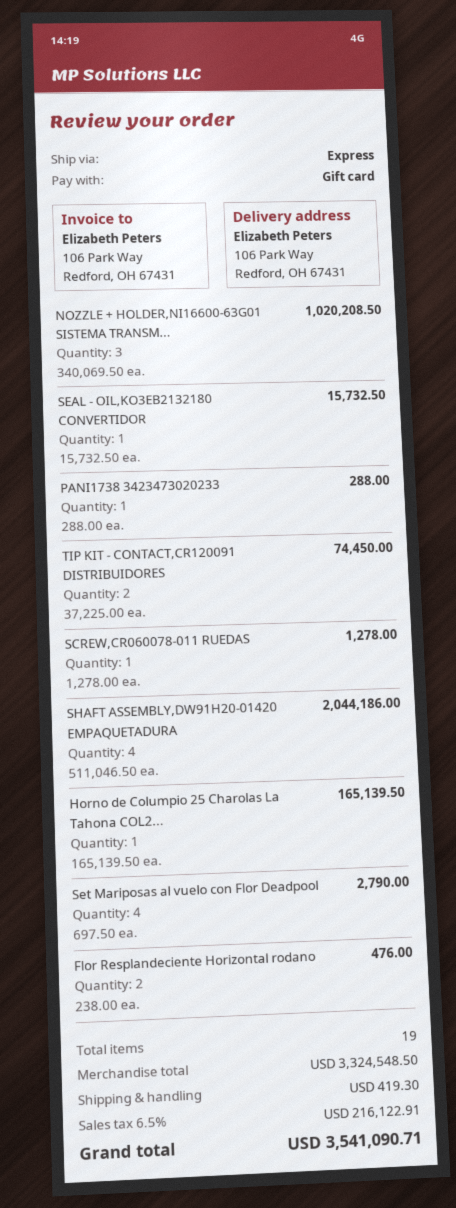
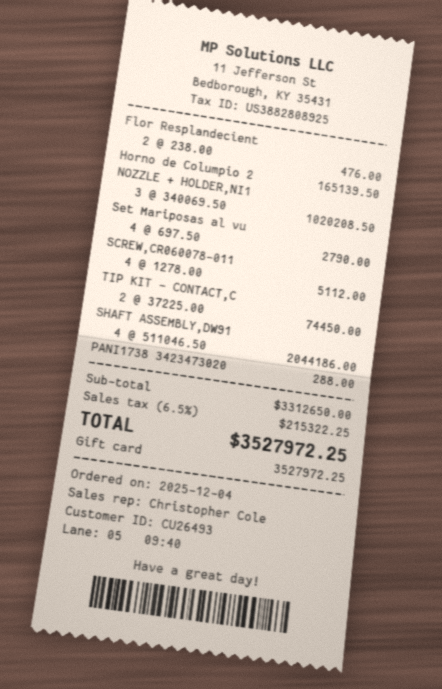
SEAL - OIL,KO3EB2132180 CONVERTIDOR: 1 x 15732.50 = 15732.50 -> none
SCREW,CR060078-011 RUEDAS: 1 x 1278.00 = 1278.00 -> 4 x 1278.00 = 5112.00
subtotal: 3324548.50 -> 3312650.00
shipping: 419.30 -> none
tax: 6.5% = 216122.91 -> 6.5% = 215322.25
total: 3541090.71 -> 3527972.25

